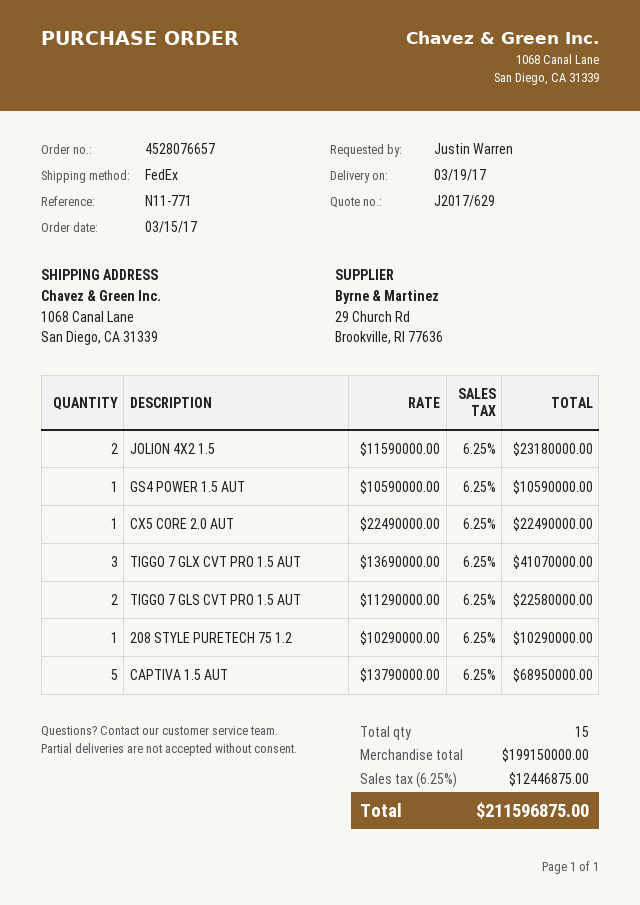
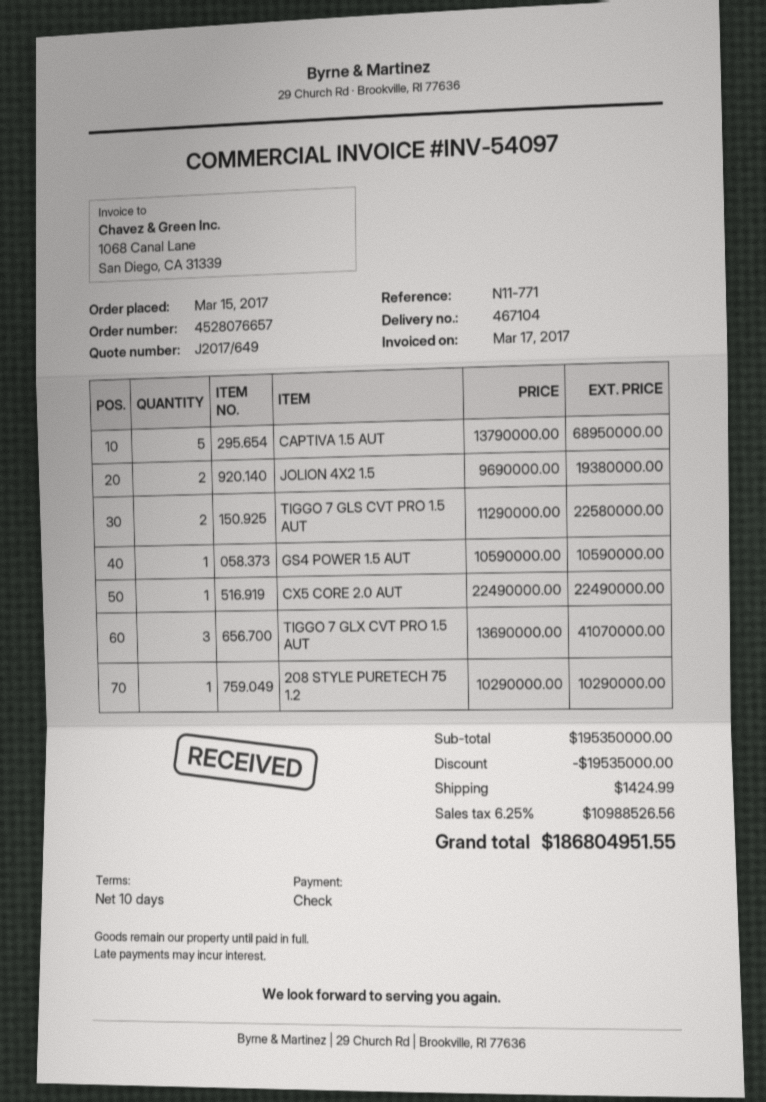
quote number: J2017/629 -> J2017/649
JOLION 4X2 1.5: 2 x 11590000.00 = 23180000.00 -> 2 x 9690000.00 = 19380000.00
subtotal: 199150000.00 -> 195350000.00
discount: none -> 19535000.00
shipping: none -> 1424.99
tax: 6.25% = 12446875.00 -> 6.25% = 10988526.56
total: 211596875.00 -> 186804951.55

